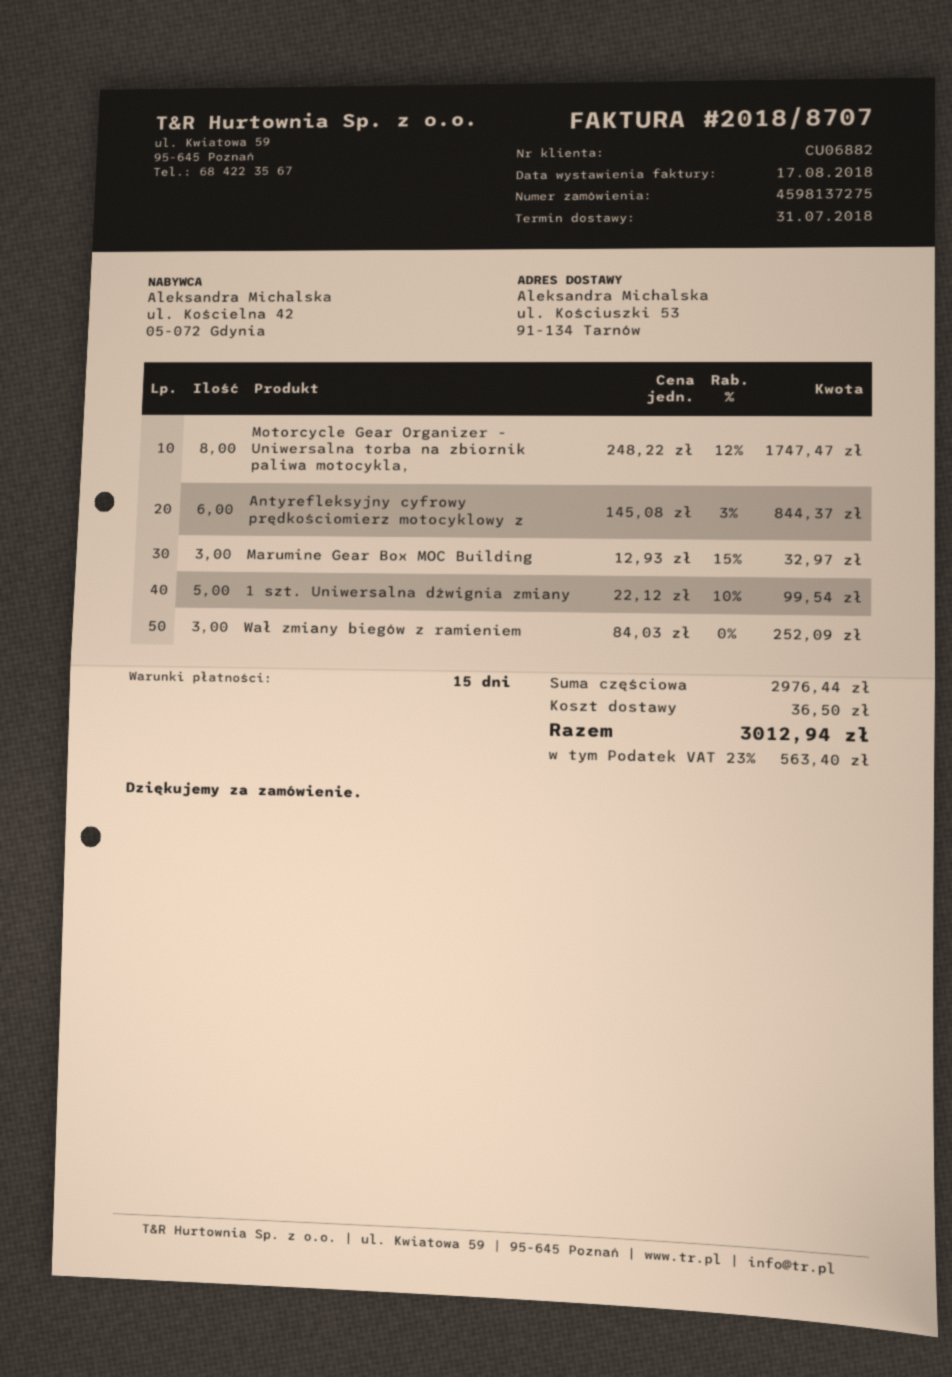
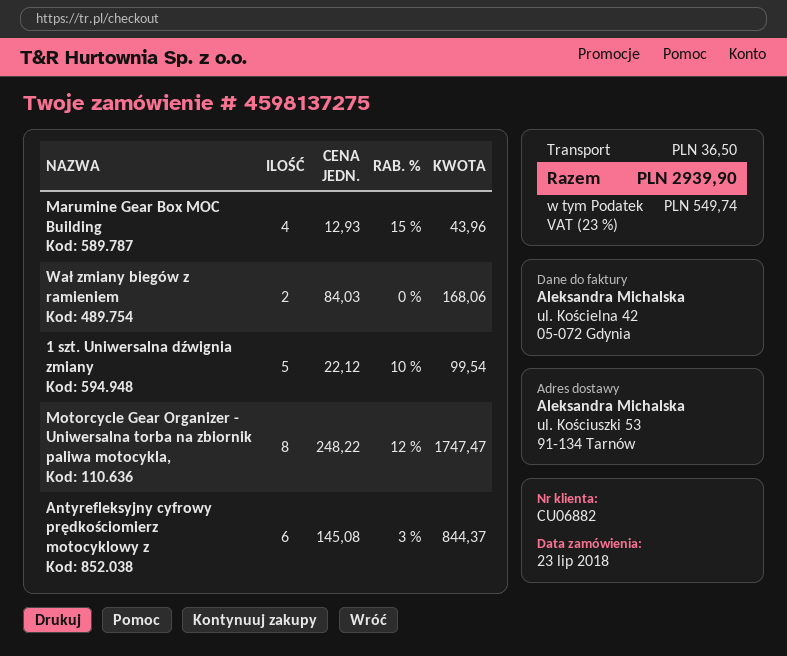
Marumine Gear Box MOC Building: 3 x 12.93 - 15% = 32.97 -> 4 x 12.93 - 15% = 43.96
Wał zmiany biegów z ramieniem: 3 x 84.03 = 252.09 -> 2 x 84.03 = 168.06
tax: 23% = 563.40 -> 23% = 549.74
total: 3012.94 -> 2939.90

